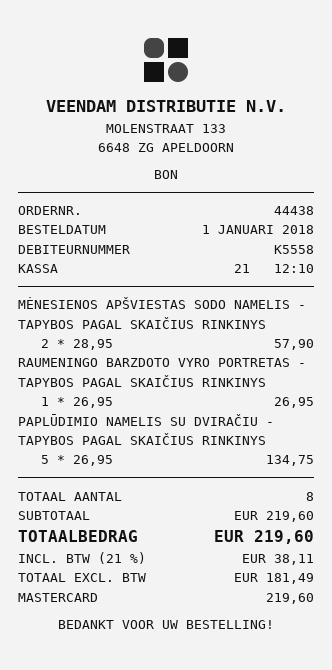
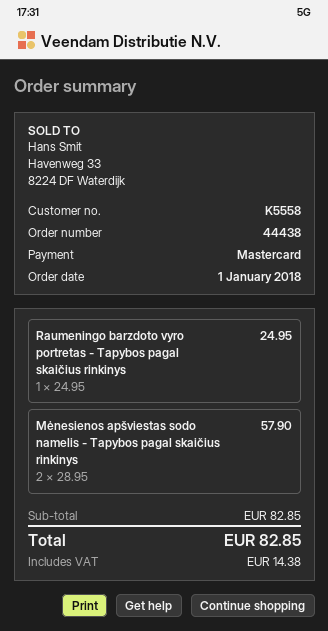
RAUMENINGO BARZDOTO VYRO PORTRETAS - TAPYBOS PAGAL SKAIČIUS RINKINYS: 1 x 26.95 = 26.95 -> 1 x 24.95 = 24.95
PAPLŪDIMIO NAMELIS SU DVIRAČIU - TAPYBOS PAGAL SKAIČIUS RINKINYS: 5 x 26.95 = 134.75 -> none
subtotal: 219.60 -> 82.85
tax: 38.11 -> 14.38
total: 219.60 -> 82.85

